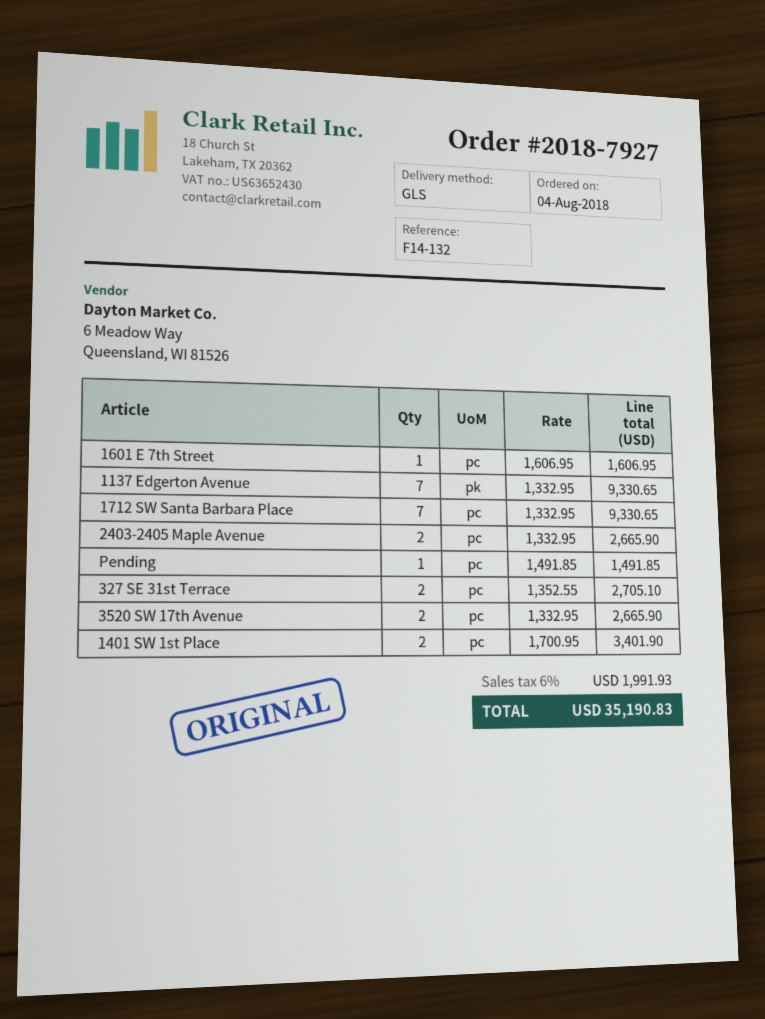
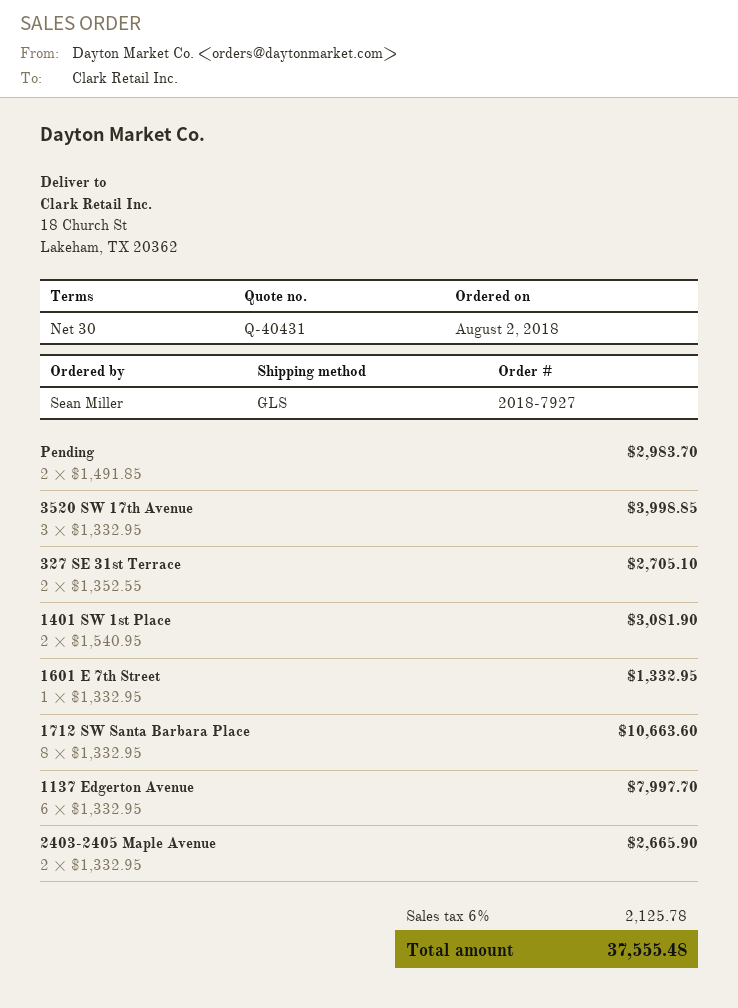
order date: 2018-08-04 -> 2018-08-02
1601 E 7th Street: 1 x 1606.95 = 1606.95 -> 1 x 1332.95 = 1332.95
1137 Edgerton Avenue: 7 x 1332.95 = 9330.65 -> 6 x 1332.95 = 7997.70
1712 SW Santa Barbara Place: 7 x 1332.95 = 9330.65 -> 8 x 1332.95 = 10663.60
Pending: 1 x 1491.85 = 1491.85 -> 2 x 1491.85 = 2983.70
3520 SW 17th Avenue: 2 x 1332.95 = 2665.90 -> 3 x 1332.95 = 3998.85
1401 SW 1st Place: 2 x 1700.95 = 3401.90 -> 2 x 1540.95 = 3081.90
tax: 6% = 1991.93 -> 6% = 2125.78
total: 35190.83 -> 37555.48

